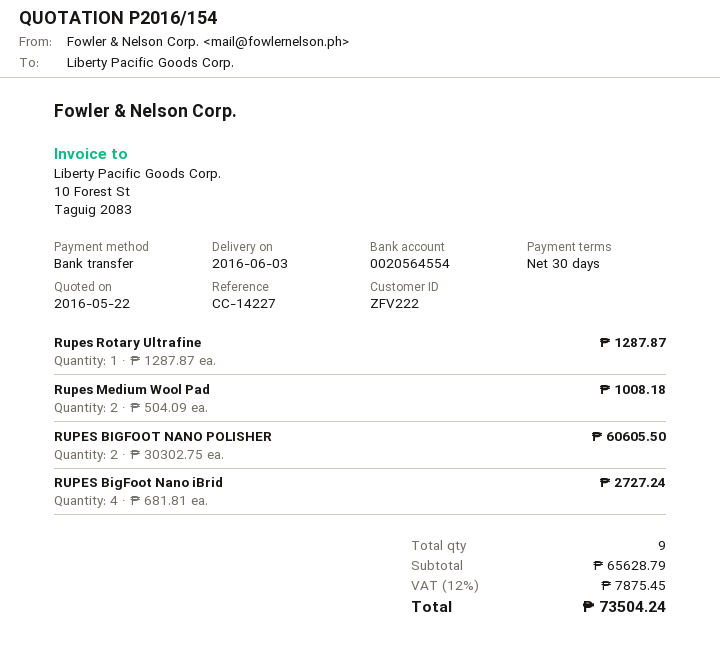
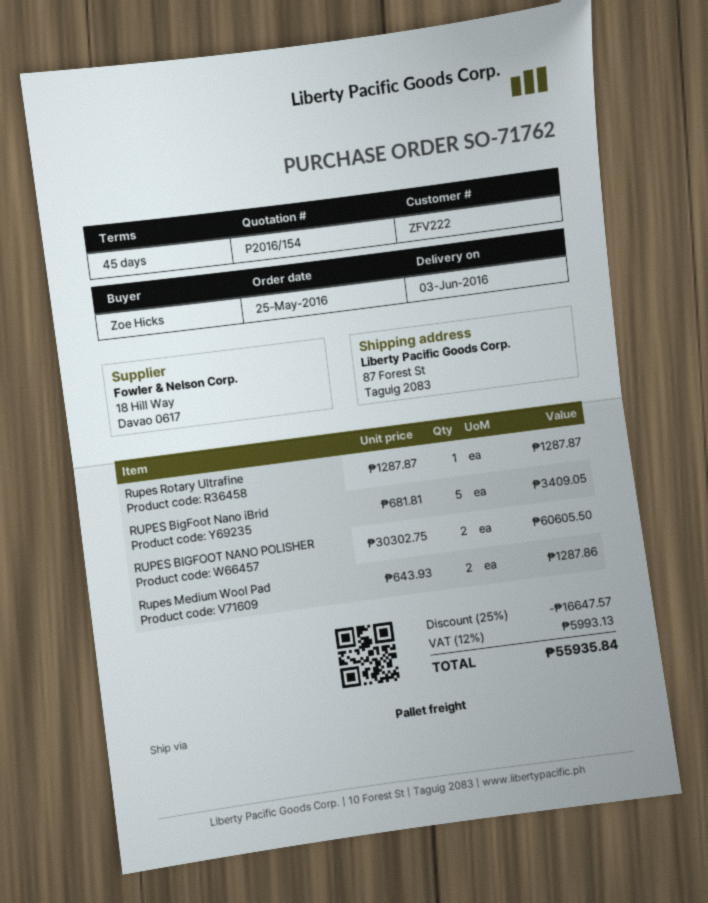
payment terms: 30 days -> 45 days
Rupes Medium Wool Pad: 2 x 504.09 = 1008.18 -> 2 x 643.93 = 1287.86
RUPES BigFoot Nano iBrid: 4 x 681.81 = 2727.24 -> 5 x 681.81 = 3409.05
discount: none -> 25% = 16647.57
tax: 12% = 7875.45 -> 12% = 5993.13
total: 73504.24 -> 55935.84

